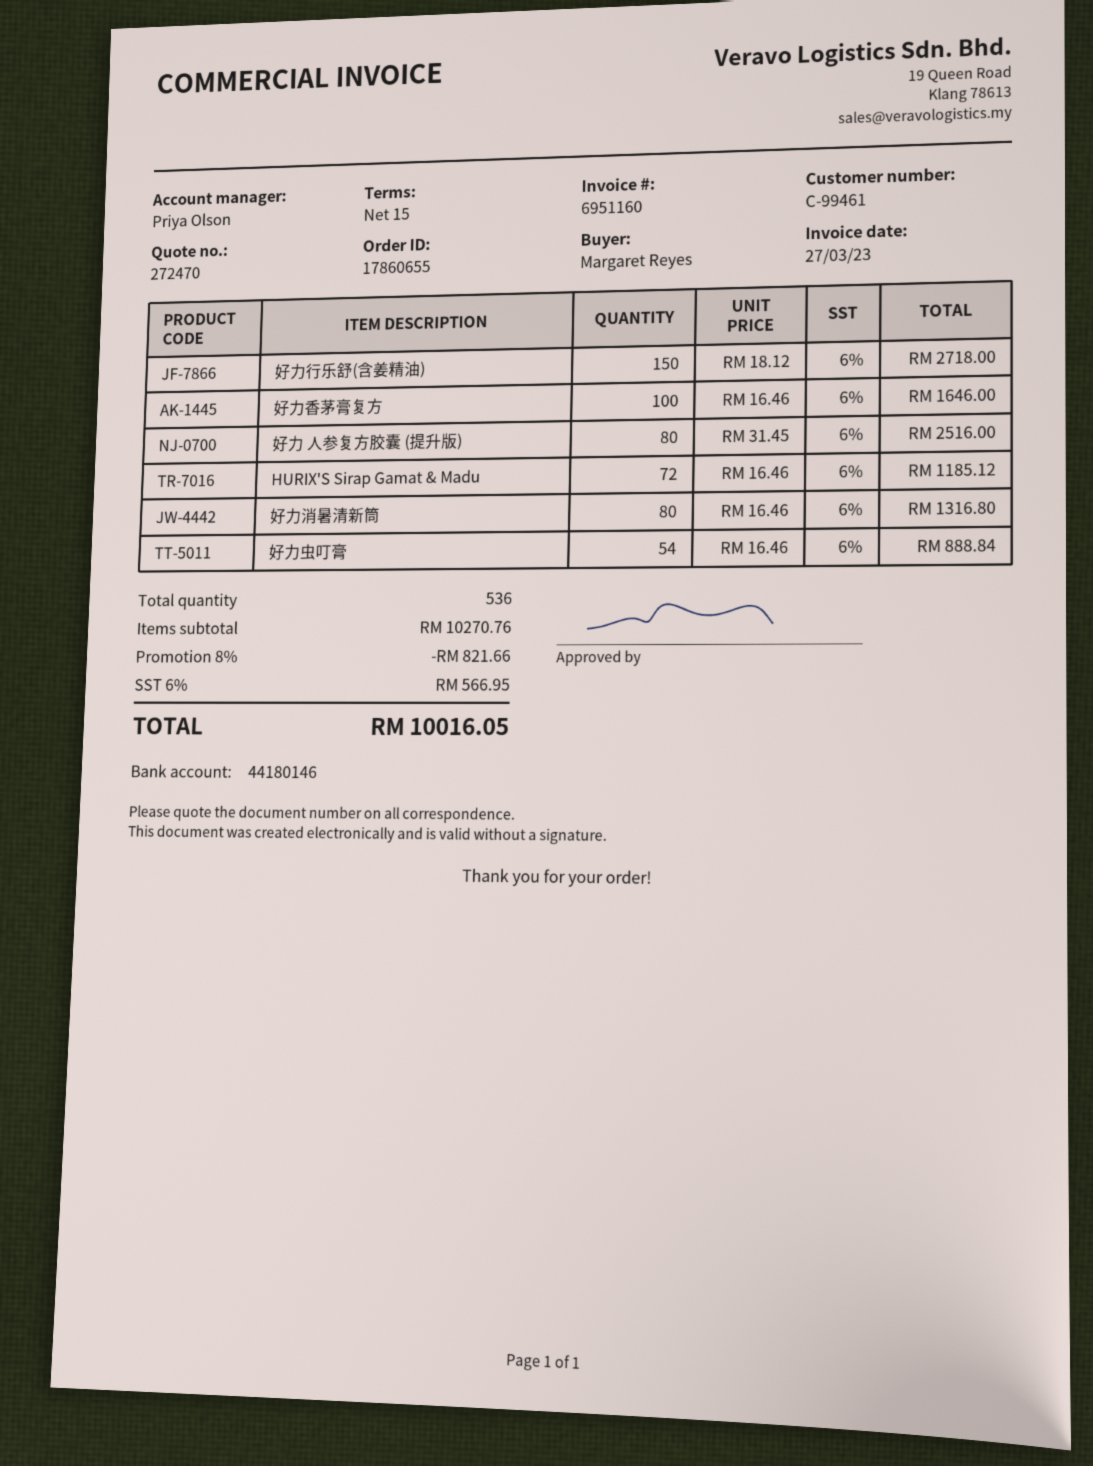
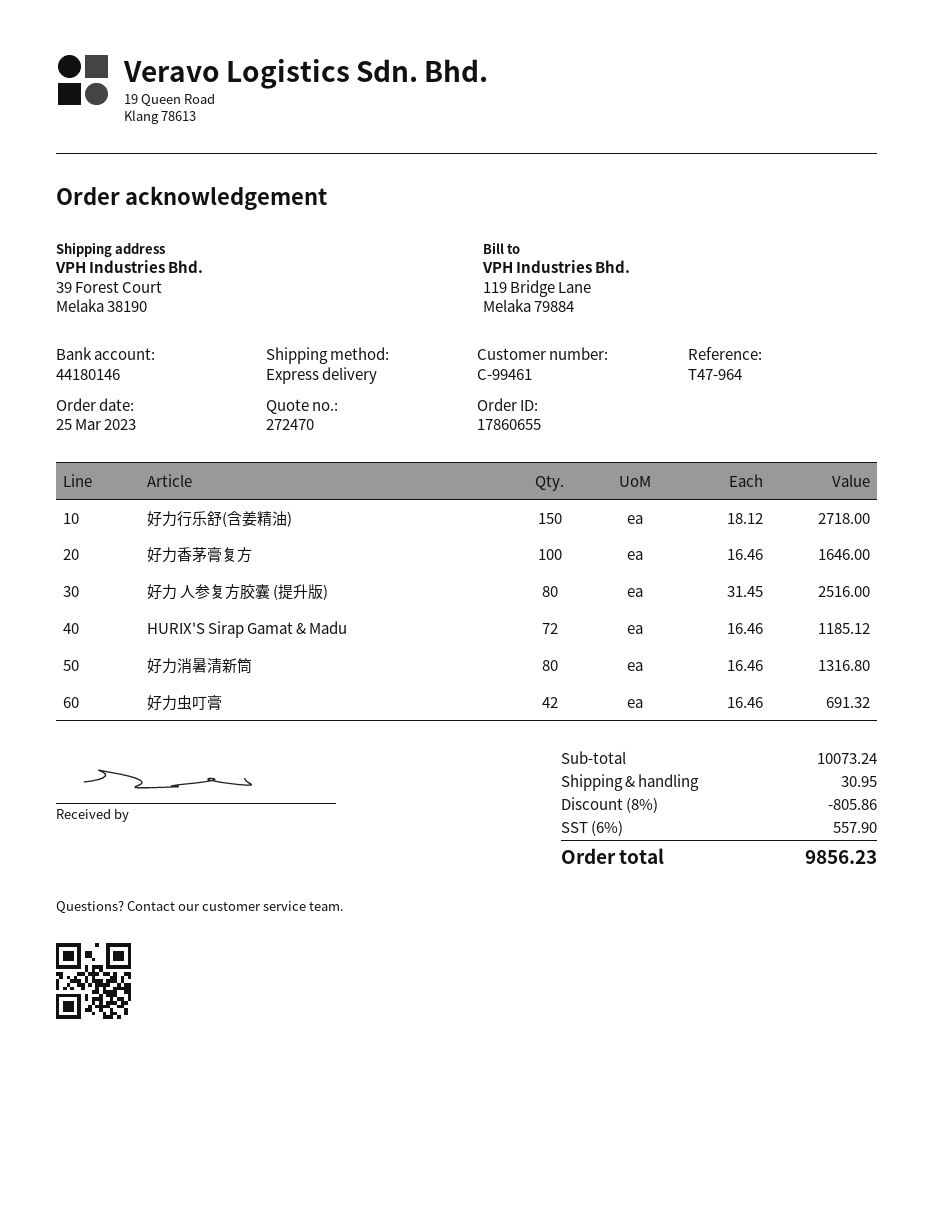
好力虫叮膏: 54 x 16.46 = 888.84 -> 42 x 16.46 = 691.32
subtotal: 10270.76 -> 10073.24
discount: 8% = 821.66 -> 8% = 805.86
shipping: none -> 30.95
tax: 6% = 566.95 -> 6% = 557.90
total: 10016.05 -> 9856.23

